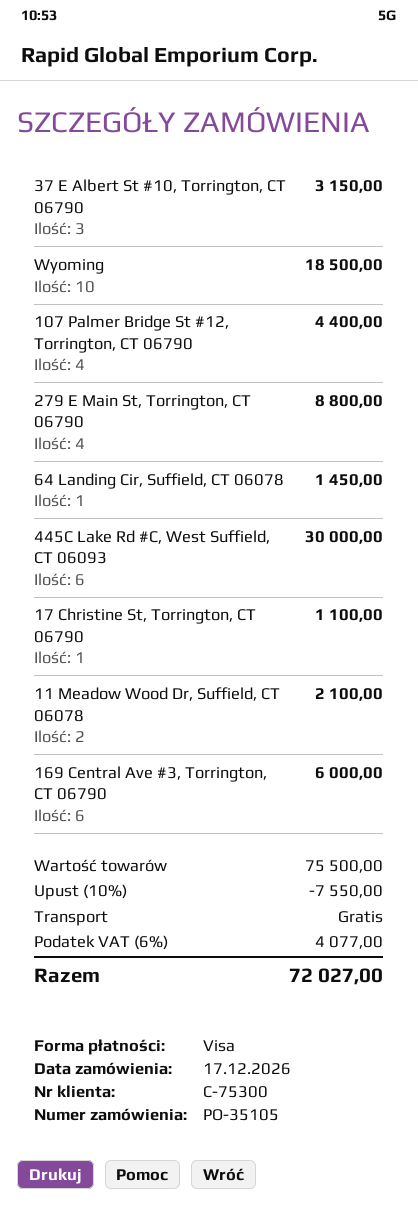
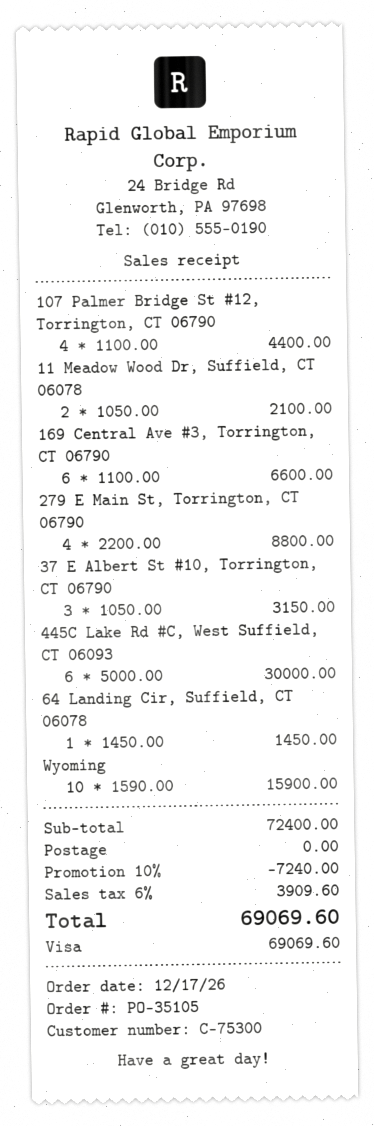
Wyoming: 10 for 18500.00 -> 10 for 15900.00
17 Christine St, Torrington, CT 06790: 1 for 1100.00 -> none
169 Central Ave #3, Torrington, CT 06790: 6 for 6000.00 -> 6 for 6600.00
subtotal: 75500.00 -> 72400.00
discount: 10% = 7550.00 -> 10% = 7240.00
tax: 6% = 4077.00 -> 6% = 3909.60
total: 72027.00 -> 69069.60

